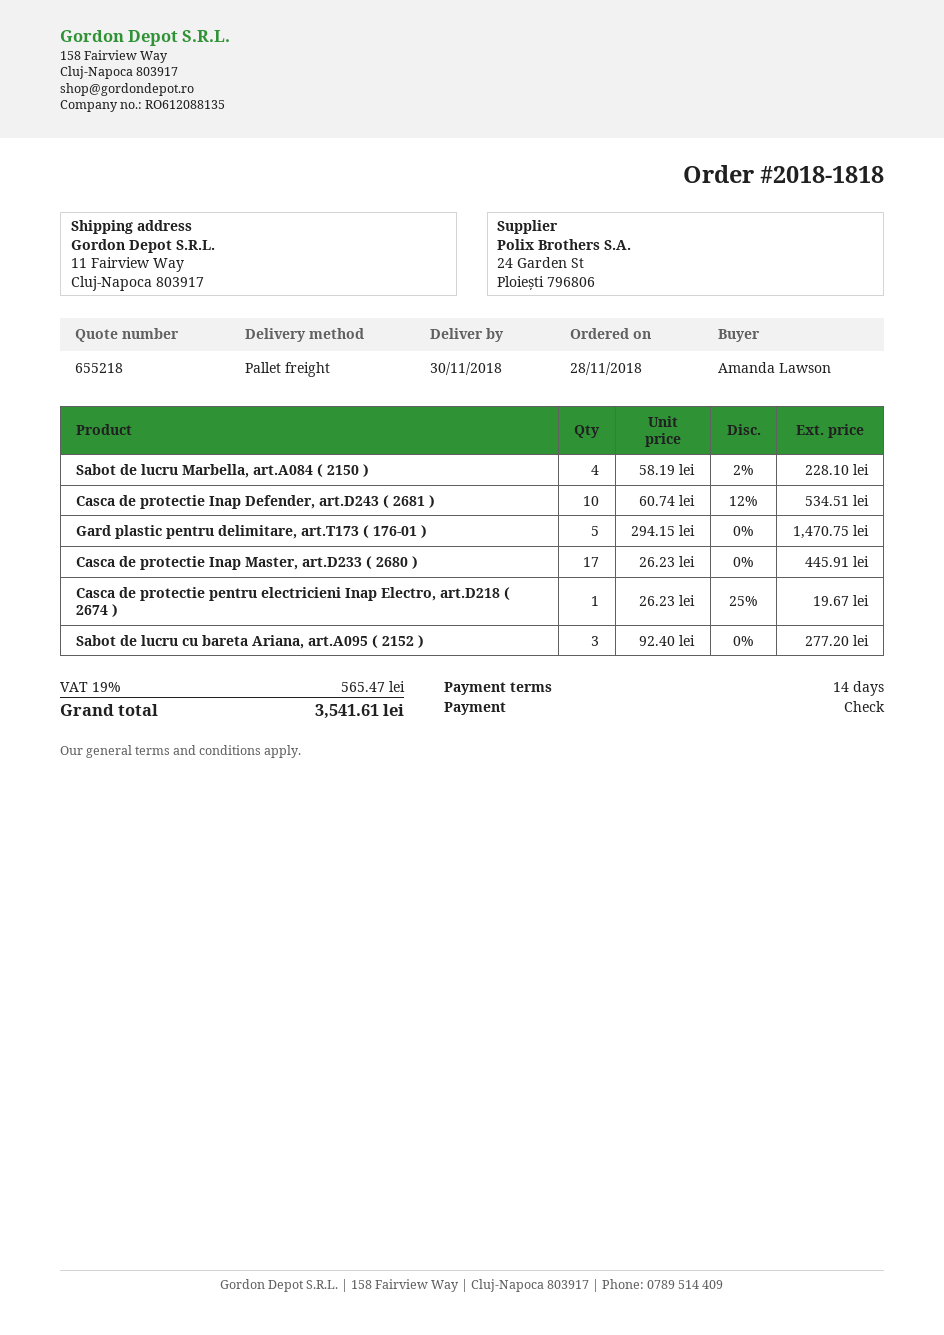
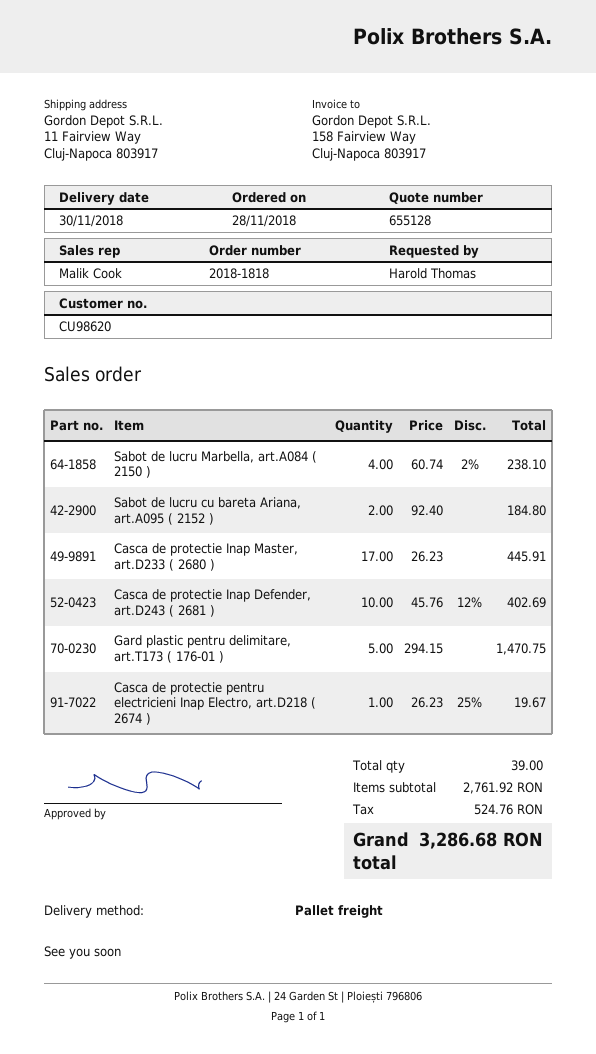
quote number: 655218 -> 655128
ordered by: Amanda Lawson -> Harold Thomas
Sabot de lucru Marbella, art.A084 ( 2150 ): 4 x 58.19 - 2% = 228.10 -> 4 x 60.74 - 2% = 238.10
Casca de protectie Inap Defender, art.D243 ( 2681 ): 10 x 60.74 - 12% = 534.51 -> 10 x 45.76 - 12% = 402.69
Sabot de lucru cu bareta Ariana, art.A095 ( 2152 ): 3 x 92.40 = 277.20 -> 2 x 92.40 = 184.80
tax: 565.47 -> 524.76
total: 3541.61 -> 3286.68

